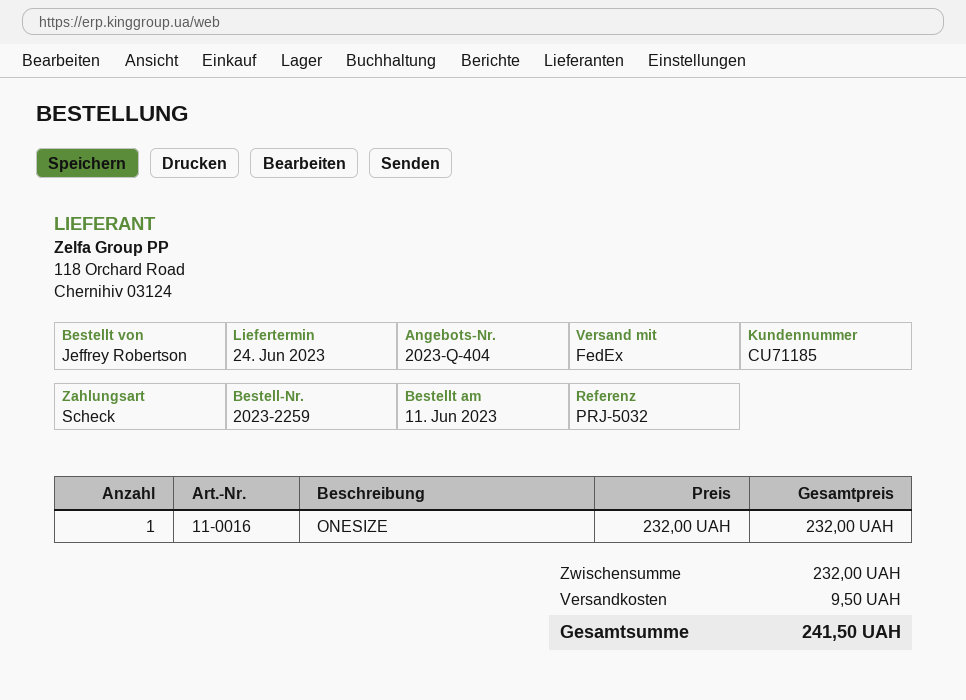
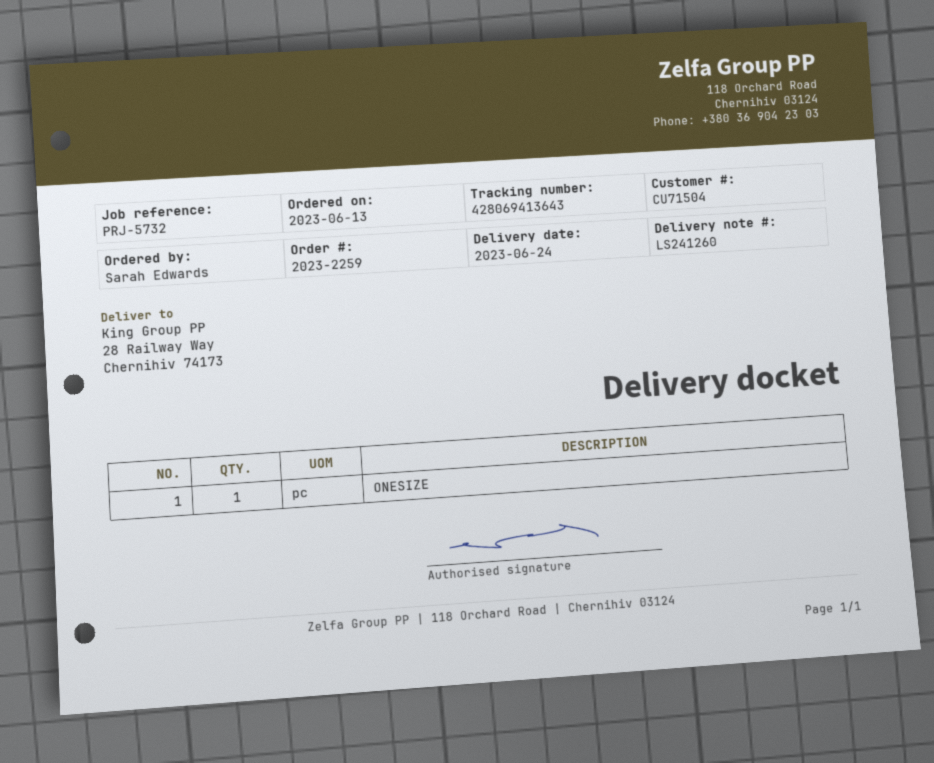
order date: 2023-06-11 -> 2023-06-13
customer number: CU71185 -> CU71504
reference: PRJ-5032 -> PRJ-5732
ordered by: Jeffrey Robertson -> Sarah Edwards

